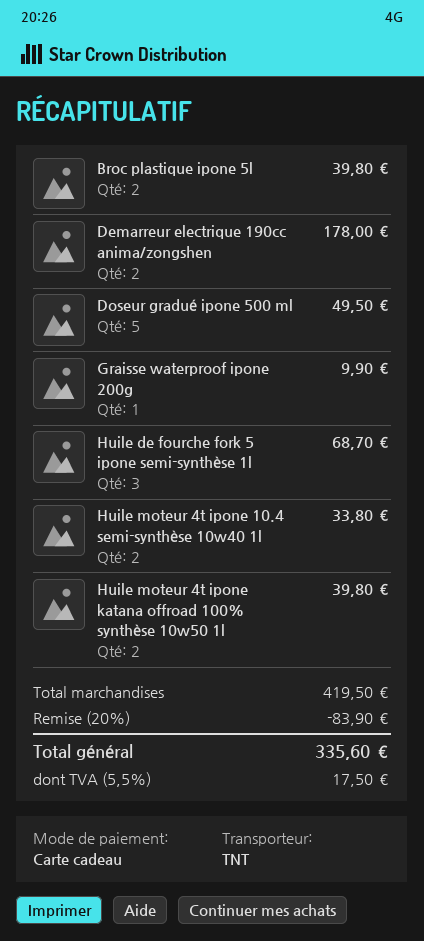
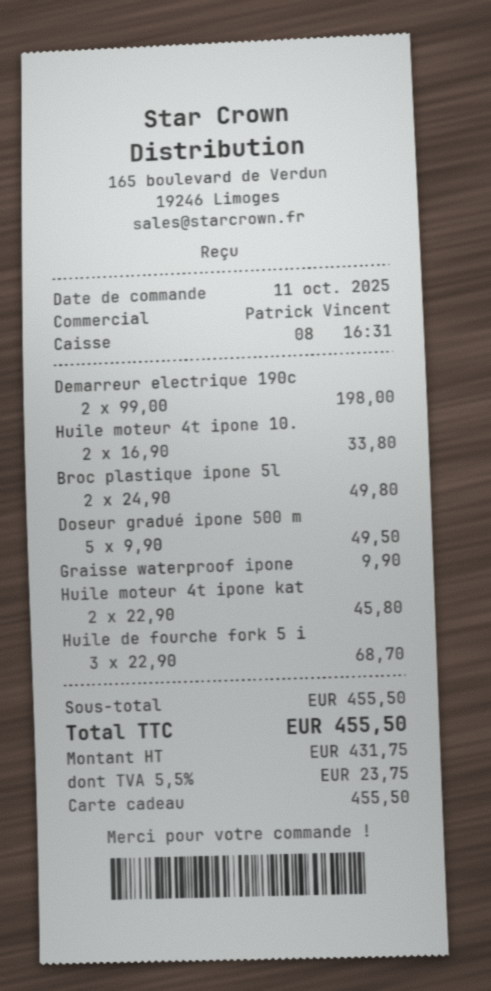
Broc plastique ipone 5l: 2 for 39.80 -> 2 for 49.80
Demarreur electrique 190cc anima/zongshen: 2 for 178.00 -> 2 for 198.00
Huile moteur 4t ipone katana offroad 100% synthèse 10w50 1l: 2 for 39.80 -> 2 for 45.80
subtotal: 419.50 -> 455.50
discount: 20% = 83.90 -> none
tax: 5.5% = 17.50 -> 5.5% = 23.75
total: 335.60 -> 455.50

